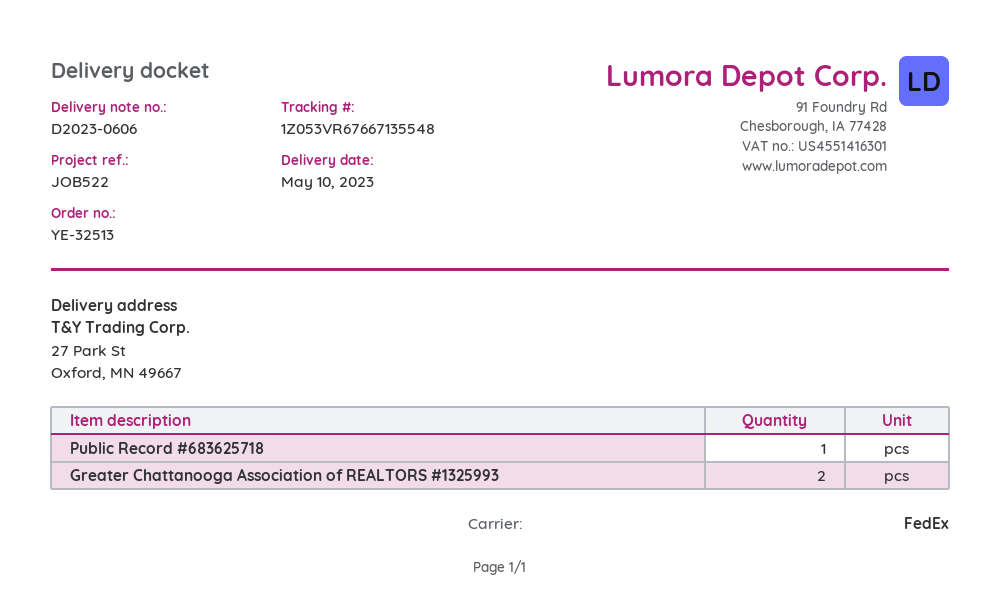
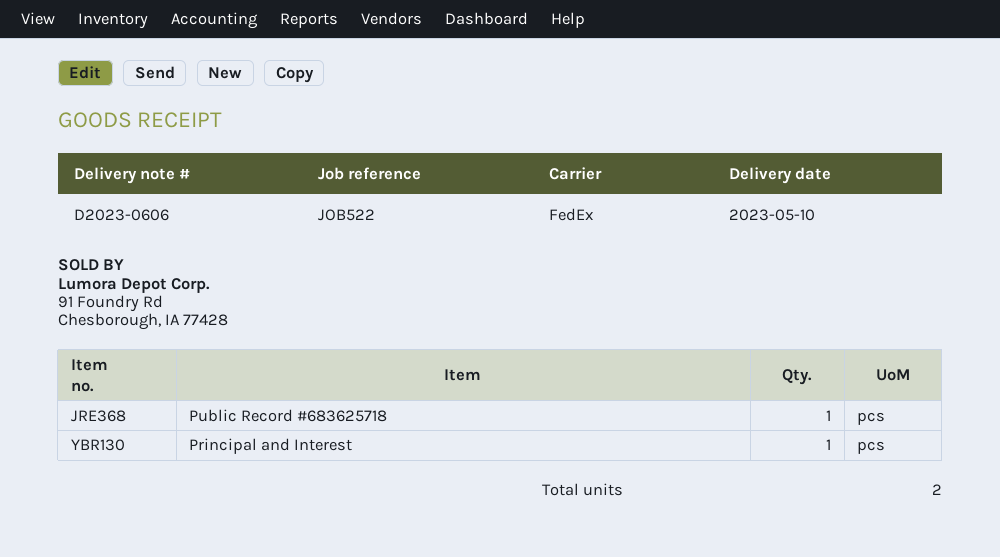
Greater Chattanooga Association of REALTORS #1325993: 2 -> none
Principal and Interest: none -> 1

